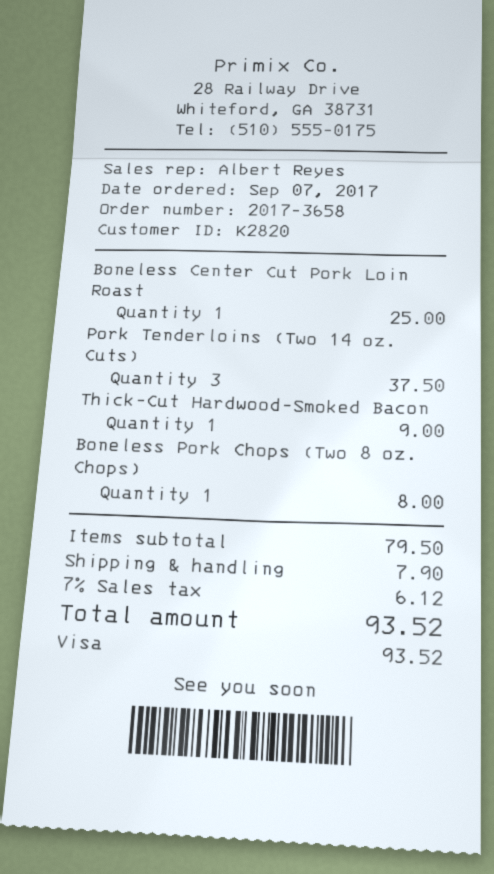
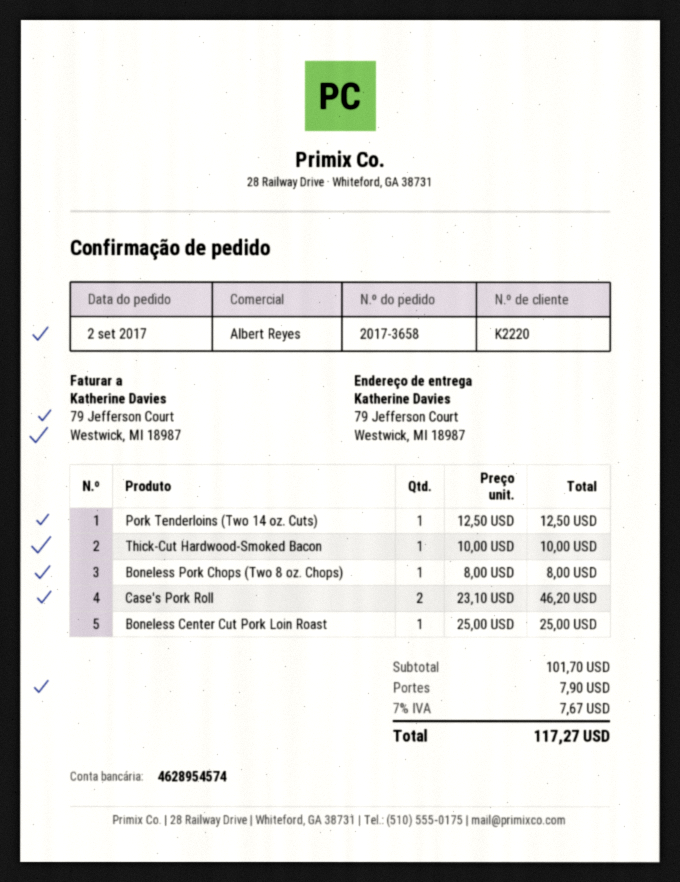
order date: 2017-09-07 -> 2017-09-02
customer number: K2820 -> K2220
Pork Tenderloins (Two 14 oz. Cuts): 3 for 37.50 -> 1 for 12.50
Thick-Cut Hardwood-Smoked Bacon: 1 for 9.00 -> 1 for 10.00
Case's Pork Roll: none -> 2 for 46.20
subtotal: 79.50 -> 101.70
tax: 7% = 6.12 -> 7% = 7.67
total: 93.52 -> 117.27

